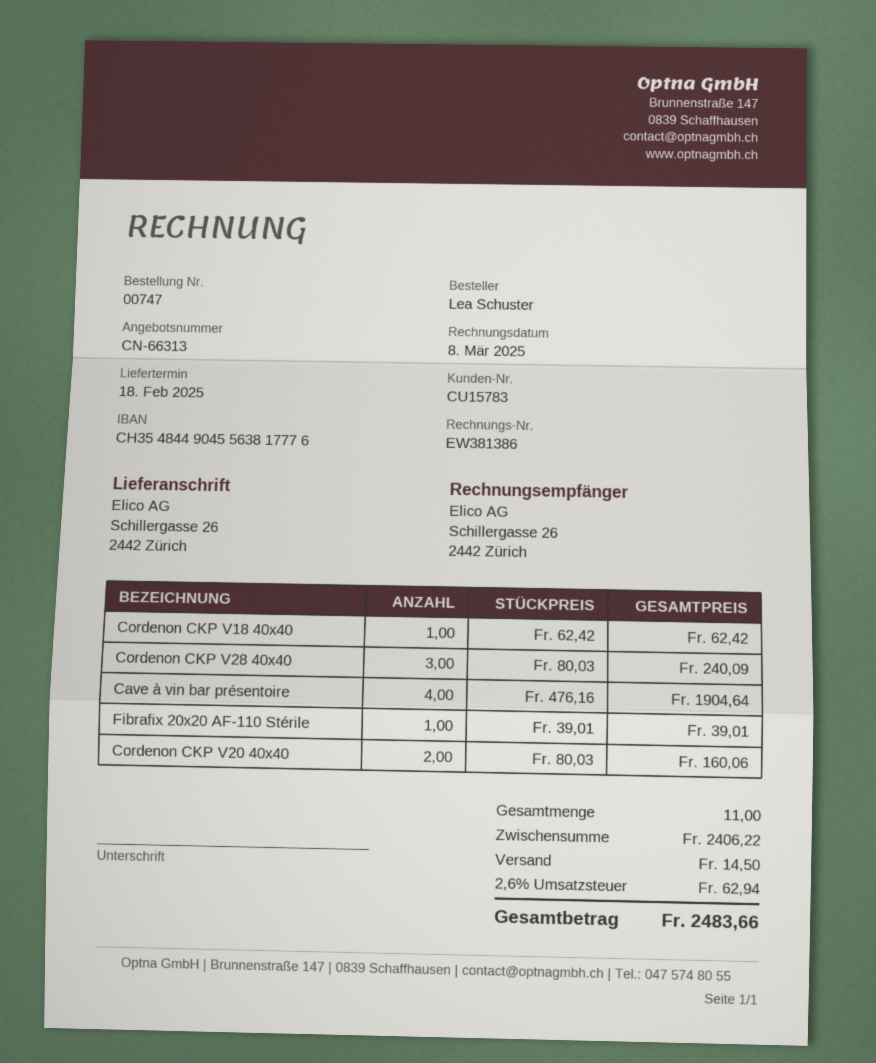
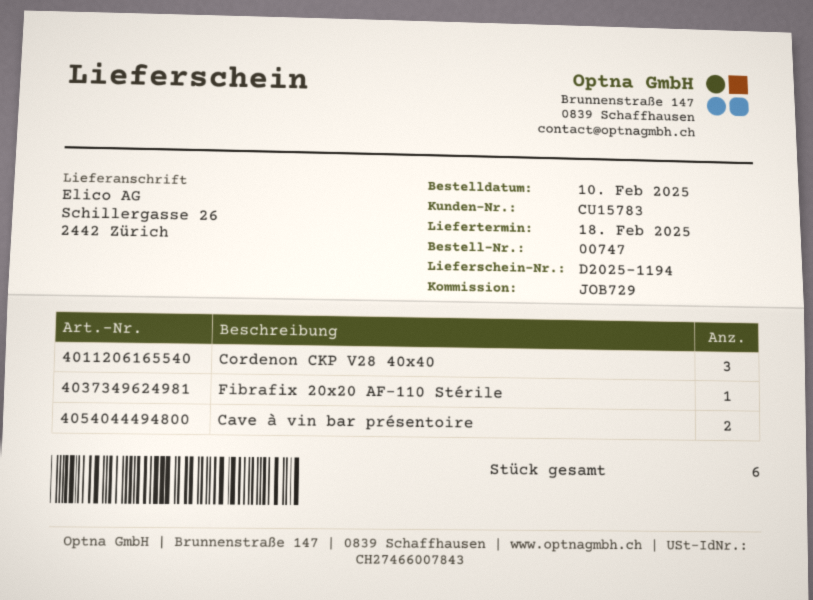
Cordenon CKP V18 40x40: 1 -> none
Cave à vin bar présentoire: 4 -> 2
Cordenon CKP V20 40x40: 2 -> none
total quantity: 11 -> 6

